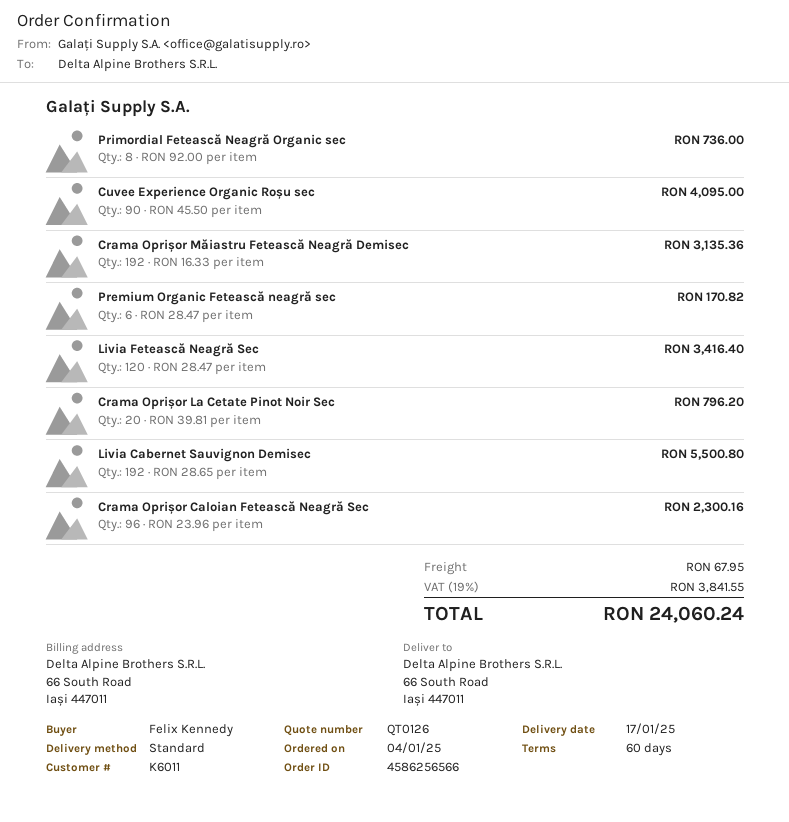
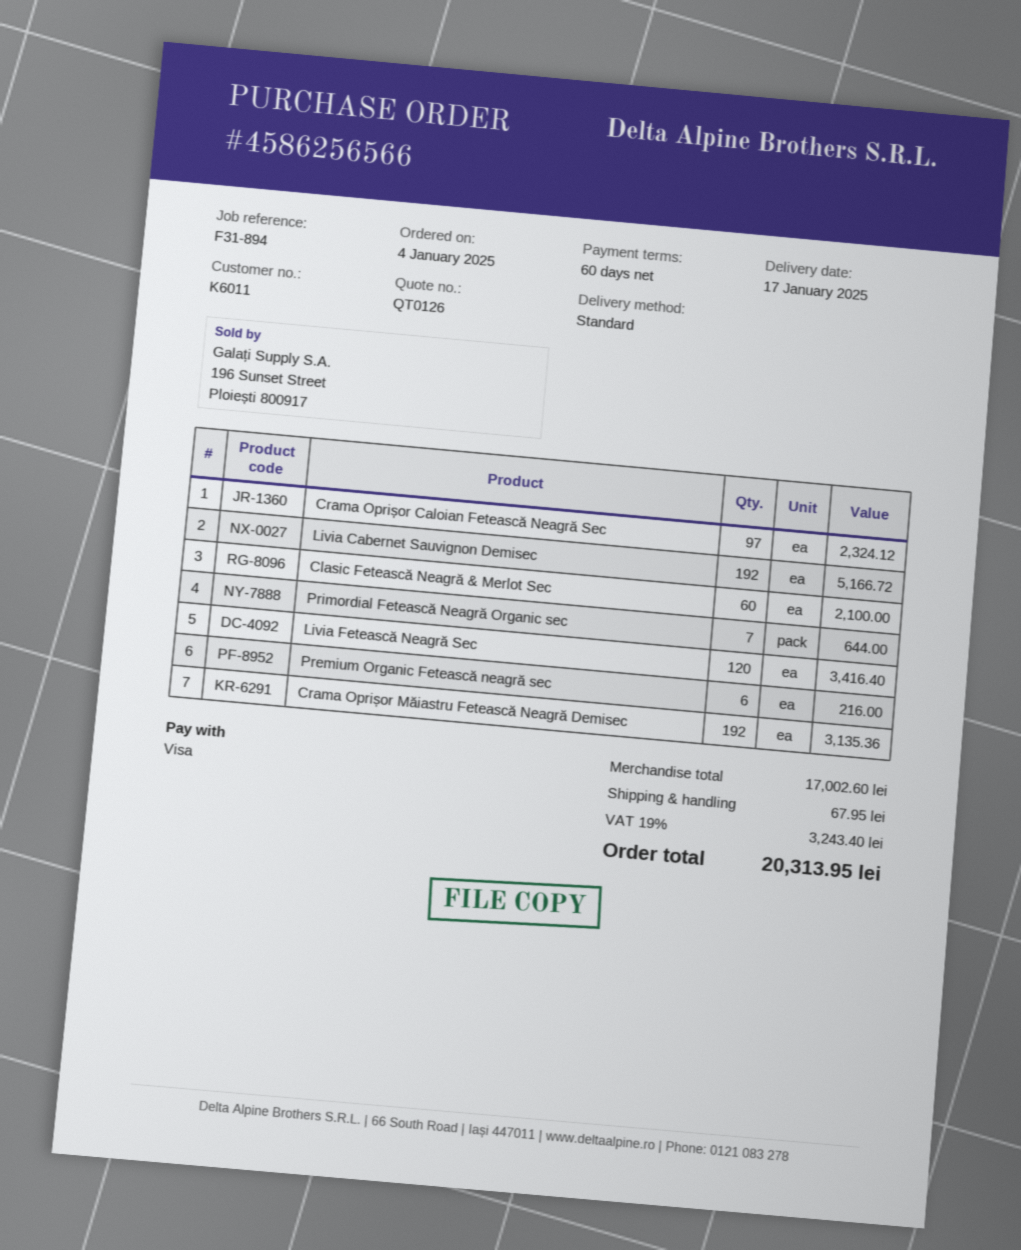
Primordial Fetească Neagră Organic sec: 8 for 736.00 -> 7 for 644.00
Cuvee Experience Organic Roșu sec: 90 for 4095.00 -> none
Premium Organic Fetească neagră sec: 6 for 170.82 -> 6 for 216.00
Crama Oprișor La Cetate Pinot Noir Sec: 20 for 796.20 -> none
Livia Cabernet Sauvignon Demisec: 192 for 5500.80 -> 192 for 5166.72
Crama Oprișor Caloian Fetească Neagră Sec: 96 for 2300.16 -> 97 for 2324.12
Clasic Fetească Neagră & Merlot Sec: none -> 60 for 2100.00
tax: 19% = 3841.55 -> 19% = 3243.40
total: 24060.24 -> 20313.95

